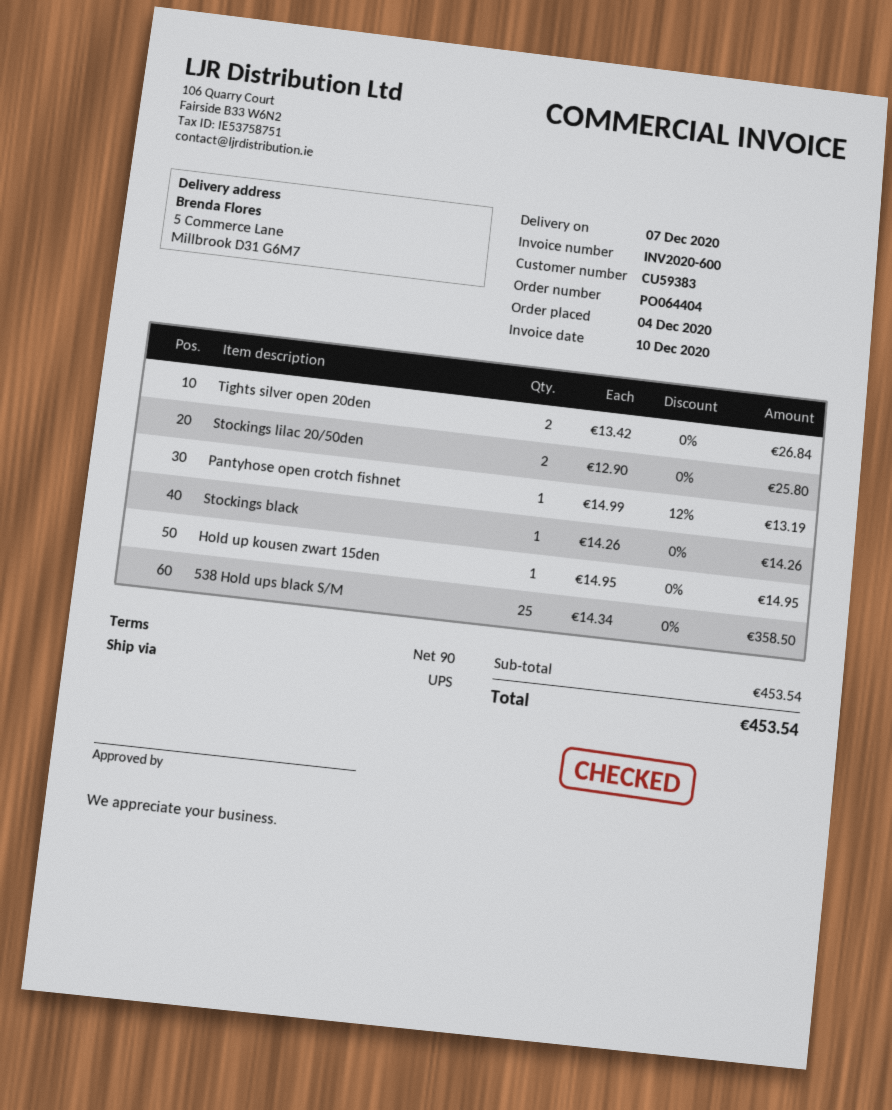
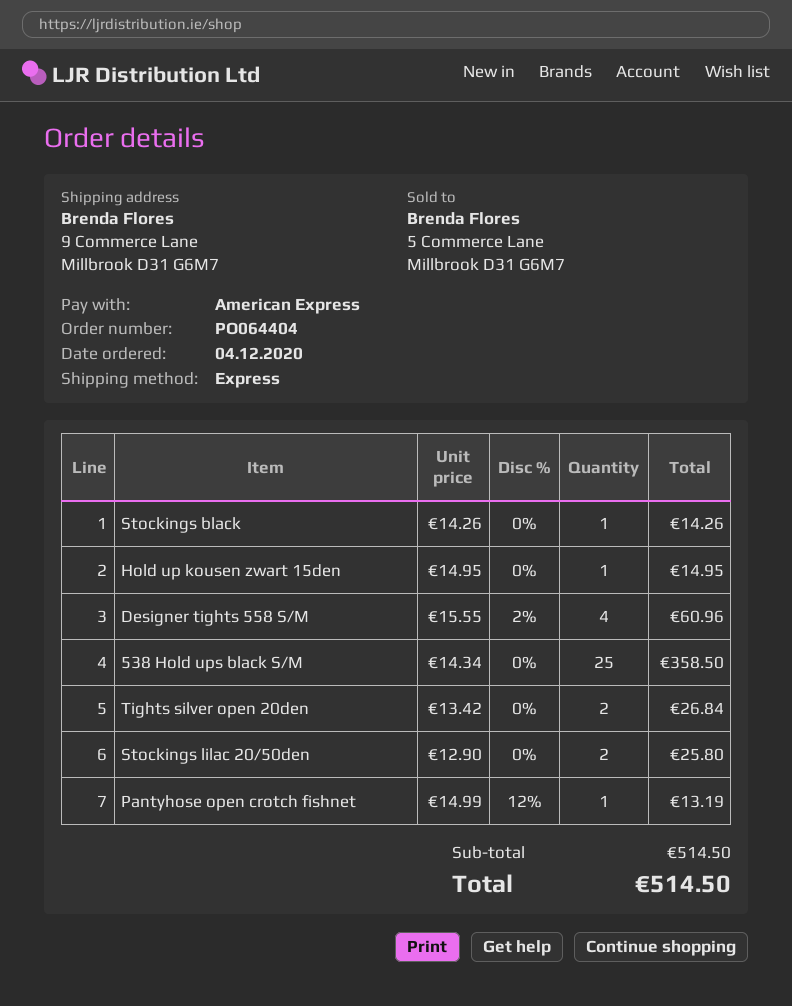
shipping method: UPS -> express
ship to: 5 Commerce Lane, Millbrook D31 G6M7 -> 9 Commerce Lane, Millbrook D31 G6M7
Designer tights 558 S/M: none -> 4 x 15.55 - 2% = 60.96
subtotal: 453.54 -> 514.50
total: 453.54 -> 514.50

